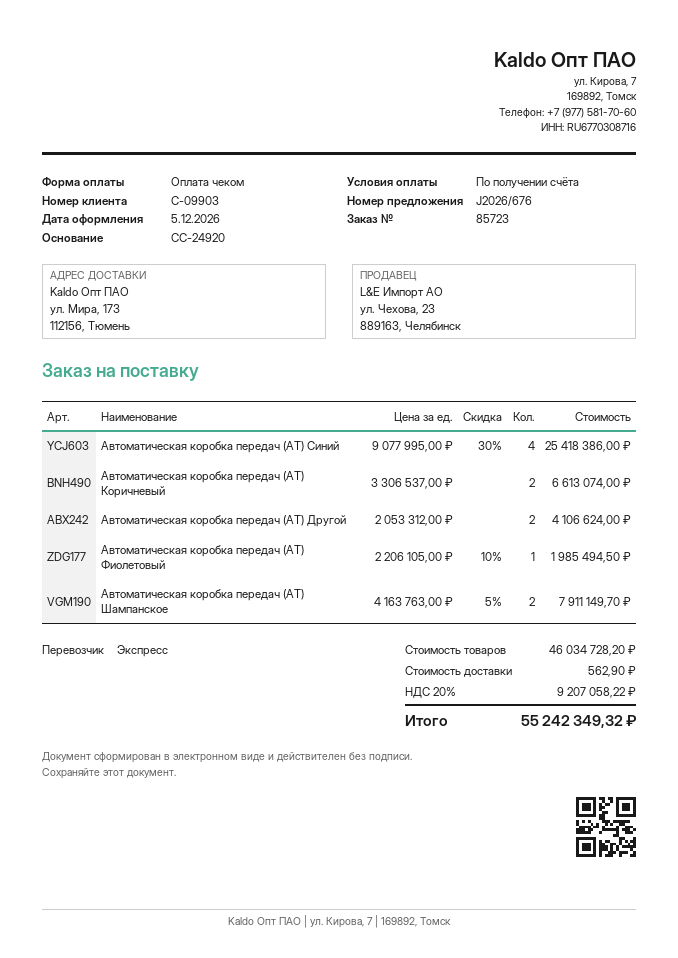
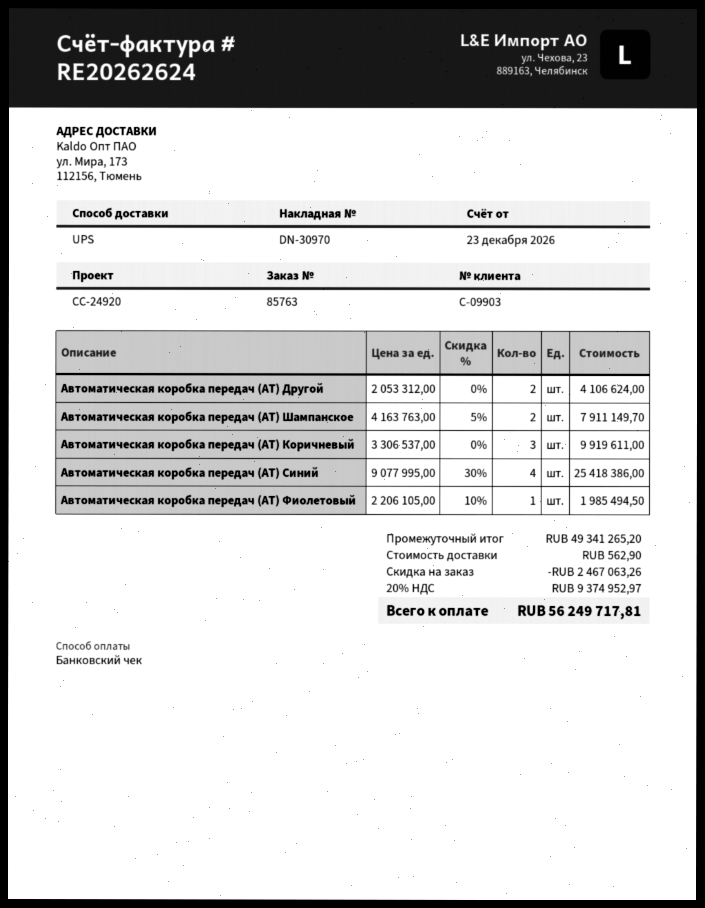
order number: 85723 -> 85763
shipping method: express -> UPS
Автоматическая коробка передач (АТ) Коричневый: 2 x 3306537.00 = 6613074.00 -> 3 x 3306537.00 = 9919611.00
subtotal: 46034728.20 -> 49341265.20
discount: none -> 2467063.26
tax: 20% = 9207058.22 -> 20% = 9374952.97
total: 55242349.32 -> 56249717.81

